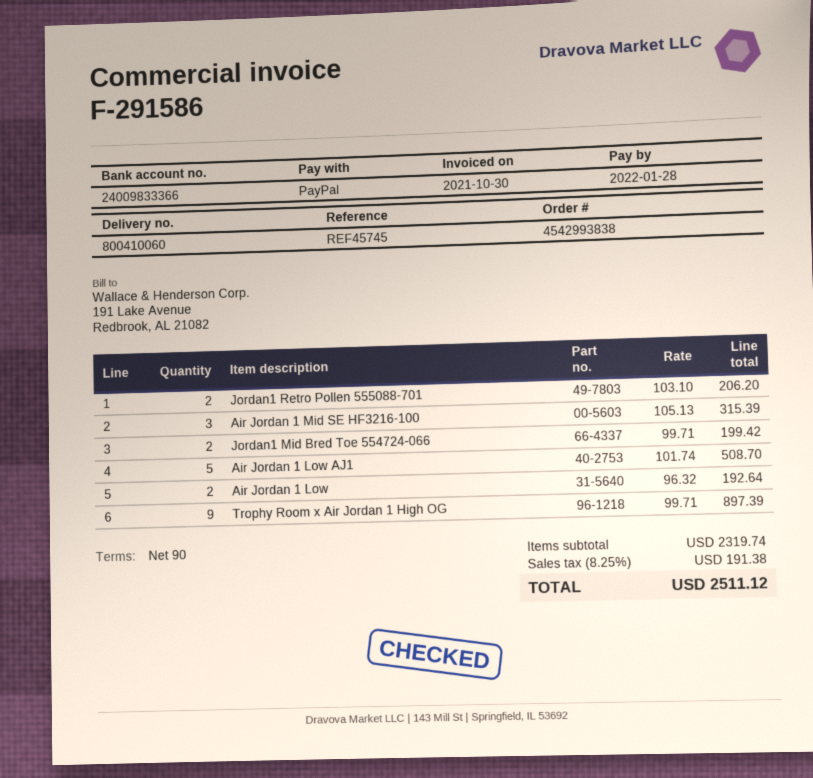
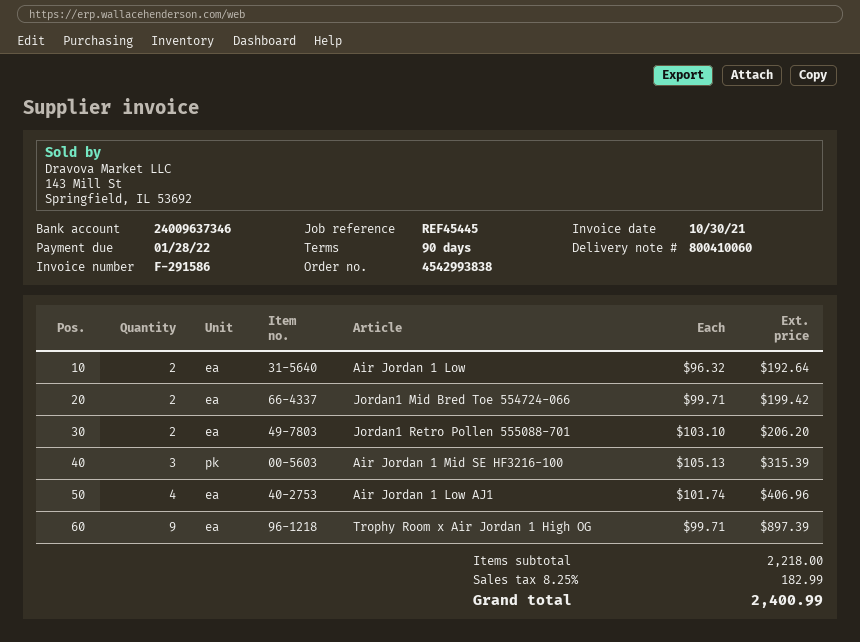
reference: REF45745 -> REF45445
bank account: 24009833366 -> 24009637346
Air Jordan 1 Low AJ1: 5 x 101.74 = 508.70 -> 4 x 101.74 = 406.96
subtotal: 2319.74 -> 2218.00
tax: 8.25% = 191.38 -> 8.25% = 182.99
total: 2511.12 -> 2400.99

